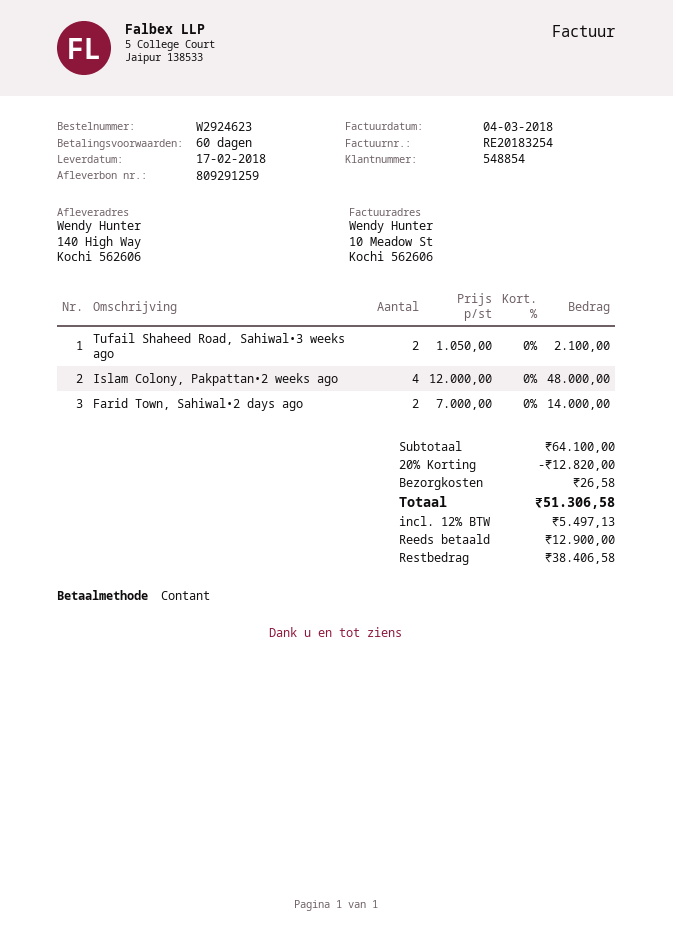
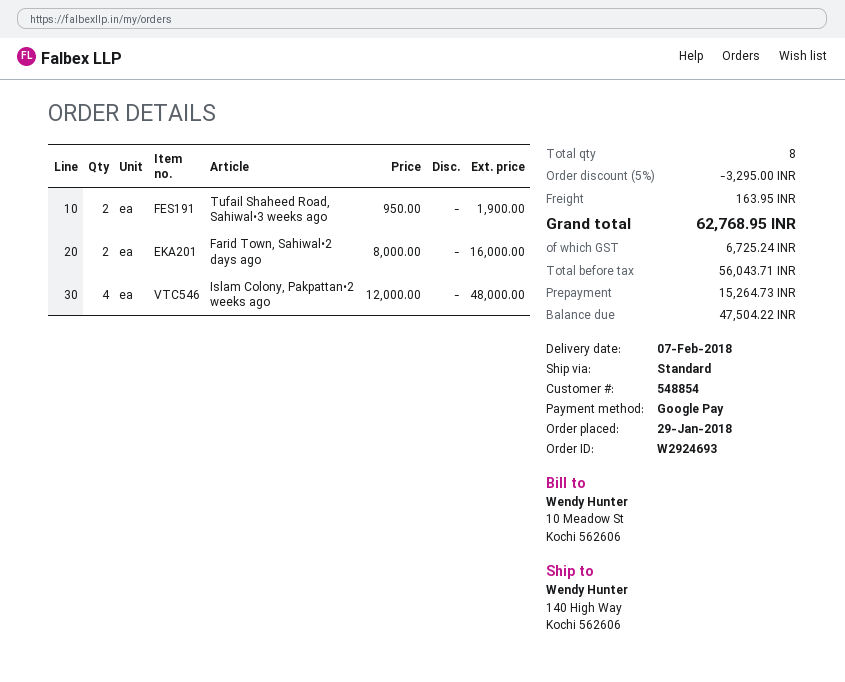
order number: W2924623 -> W2924693
delivery date: 2018-02-17 -> 2018-02-07
payment method: cash -> Google Pay
Tufail Shaheed Road, Sahiwal•3 weeks ago: 2 x 1050.00 = 2100.00 -> 2 x 950.00 = 1900.00
Farid Town, Sahiwal•2 days ago: 2 x 7000.00 = 14000.00 -> 2 x 8000.00 = 16000.00
discount: 20% = 12820.00 -> 5% = 3295.00
shipping: 26.58 -> 163.95
tax: 5497.13 -> 6725.24
total: 51306.58 -> 62768.95
deposit: 12900.00 -> 15264.73
balance: 38406.58 -> 47504.22

